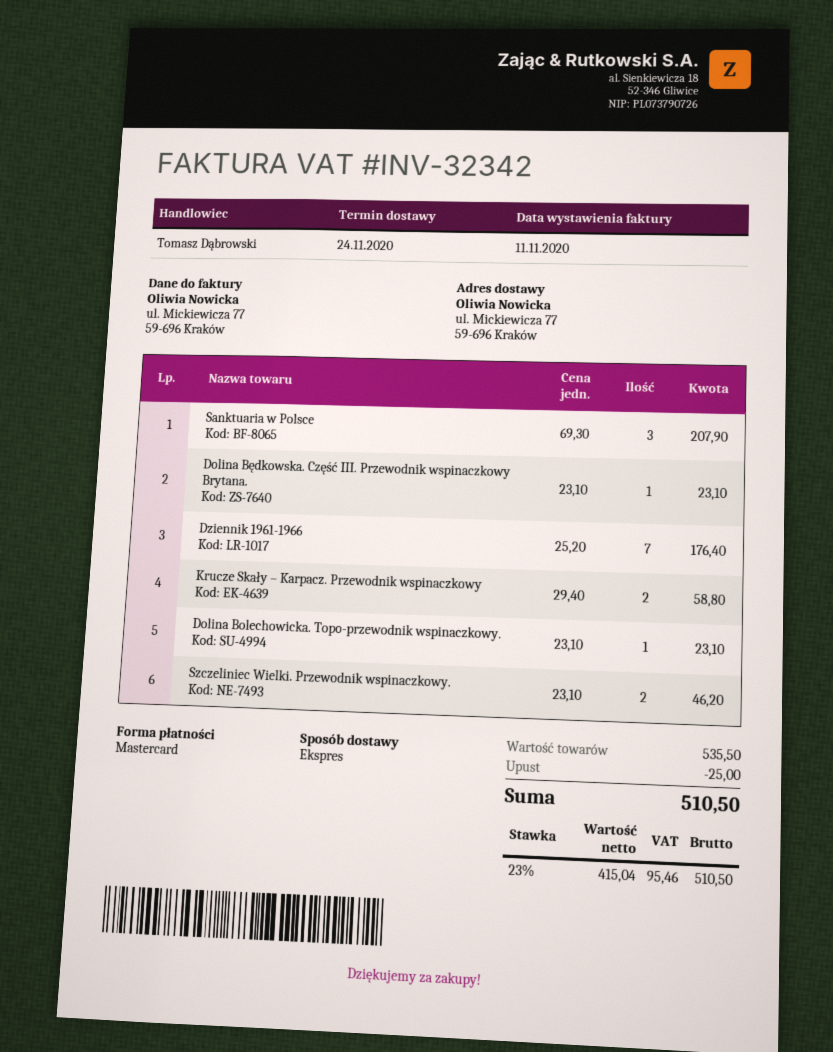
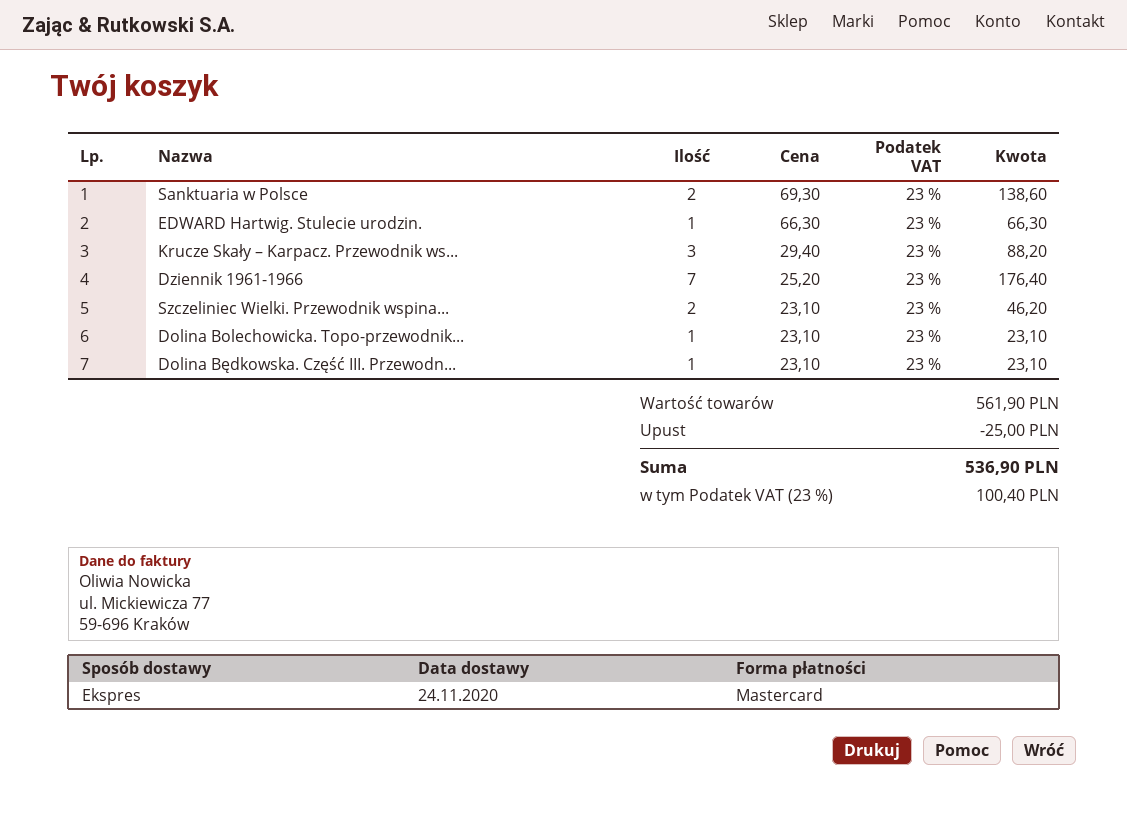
Sanktuaria w Polsce: 3 x 69.30 = 207.90 -> 2 x 69.30 = 138.60
Krucze Skały – Karpacz. Przewodnik wspinaczkowy: 2 x 29.40 = 58.80 -> 3 x 29.40 = 88.20
EDWARD Hartwig. Stulecie urodzin.: none -> 1 x 66.30 = 66.30
subtotal: 535.50 -> 561.90
tax: 23% = 95.46 -> 23% = 100.40
total: 510.50 -> 536.90

